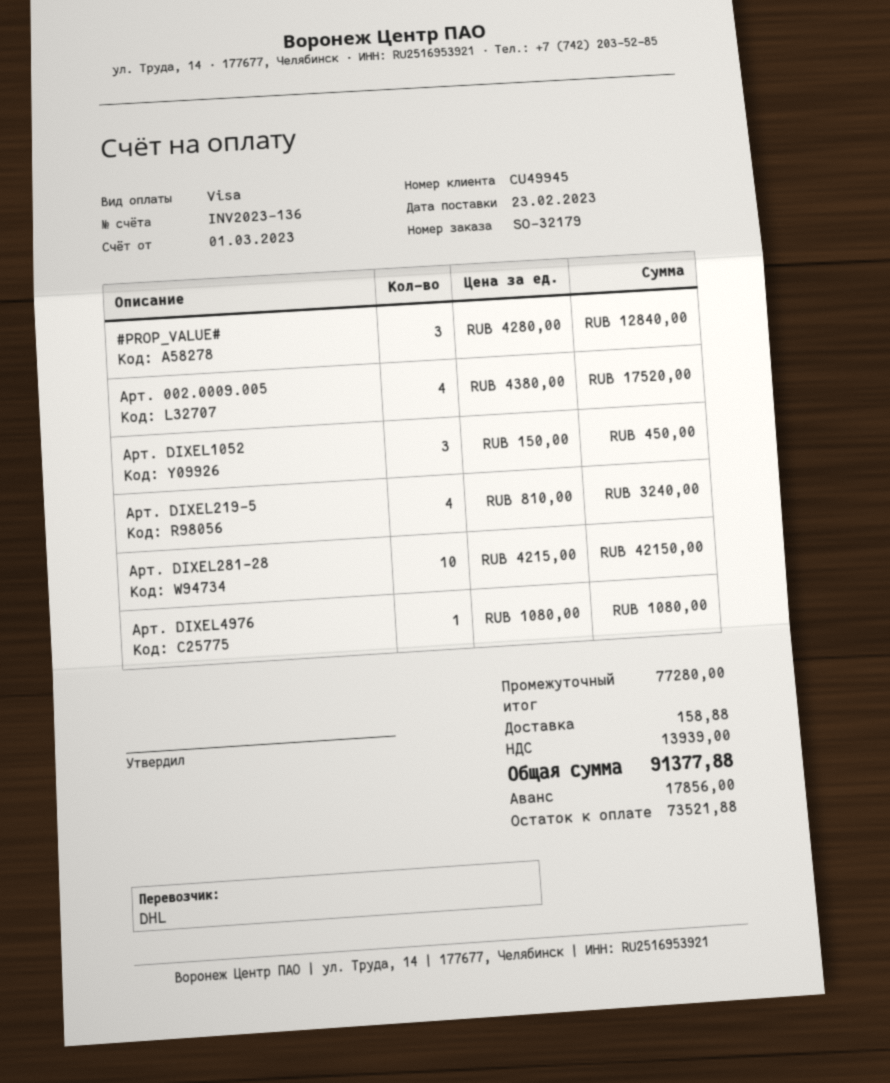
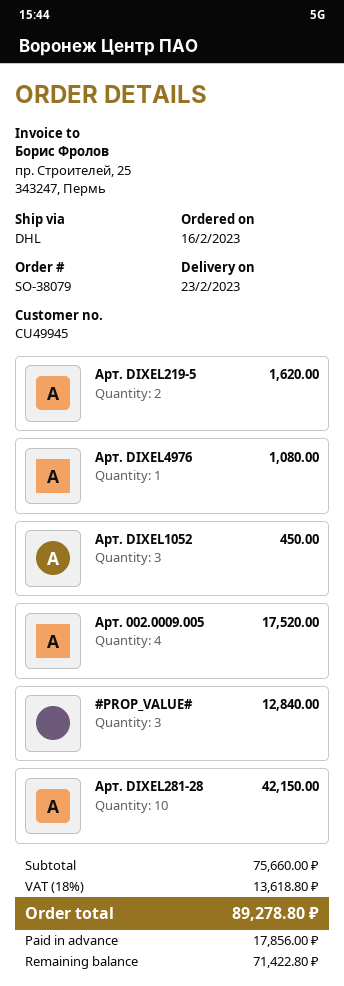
order number: SO-32179 -> SO-38079
Арт. DIXEL219-5: 4 for 3240.00 -> 2 for 1620.00
subtotal: 77280.00 -> 75660.00
shipping: 158.88 -> none
tax: 13939.00 -> 13618.80
total: 91377.88 -> 89278.80
balance: 73521.88 -> 71422.80

